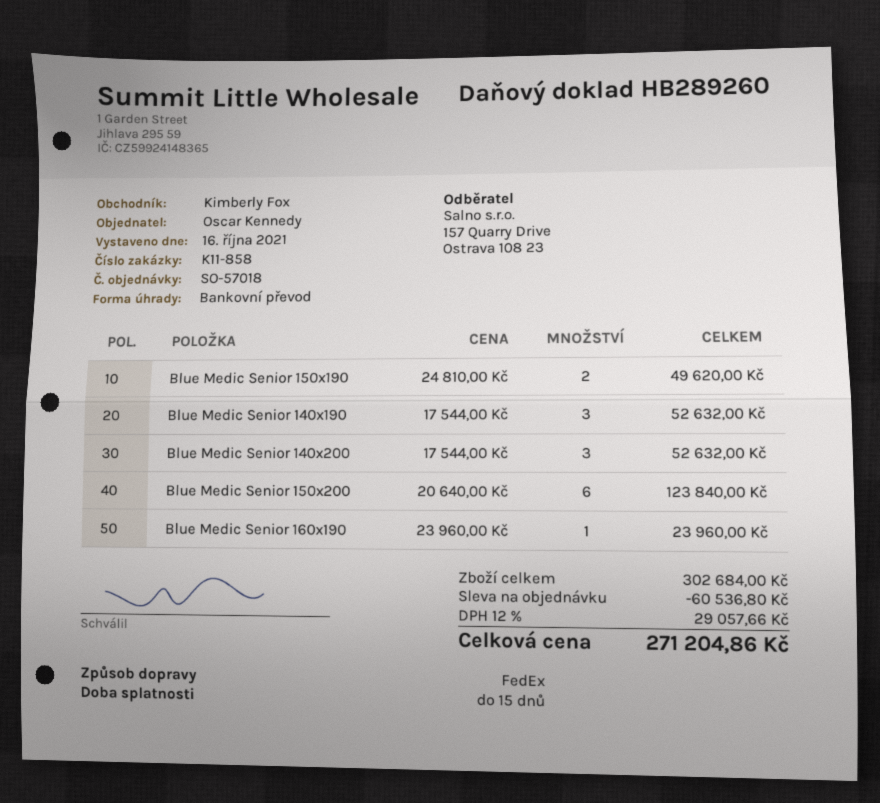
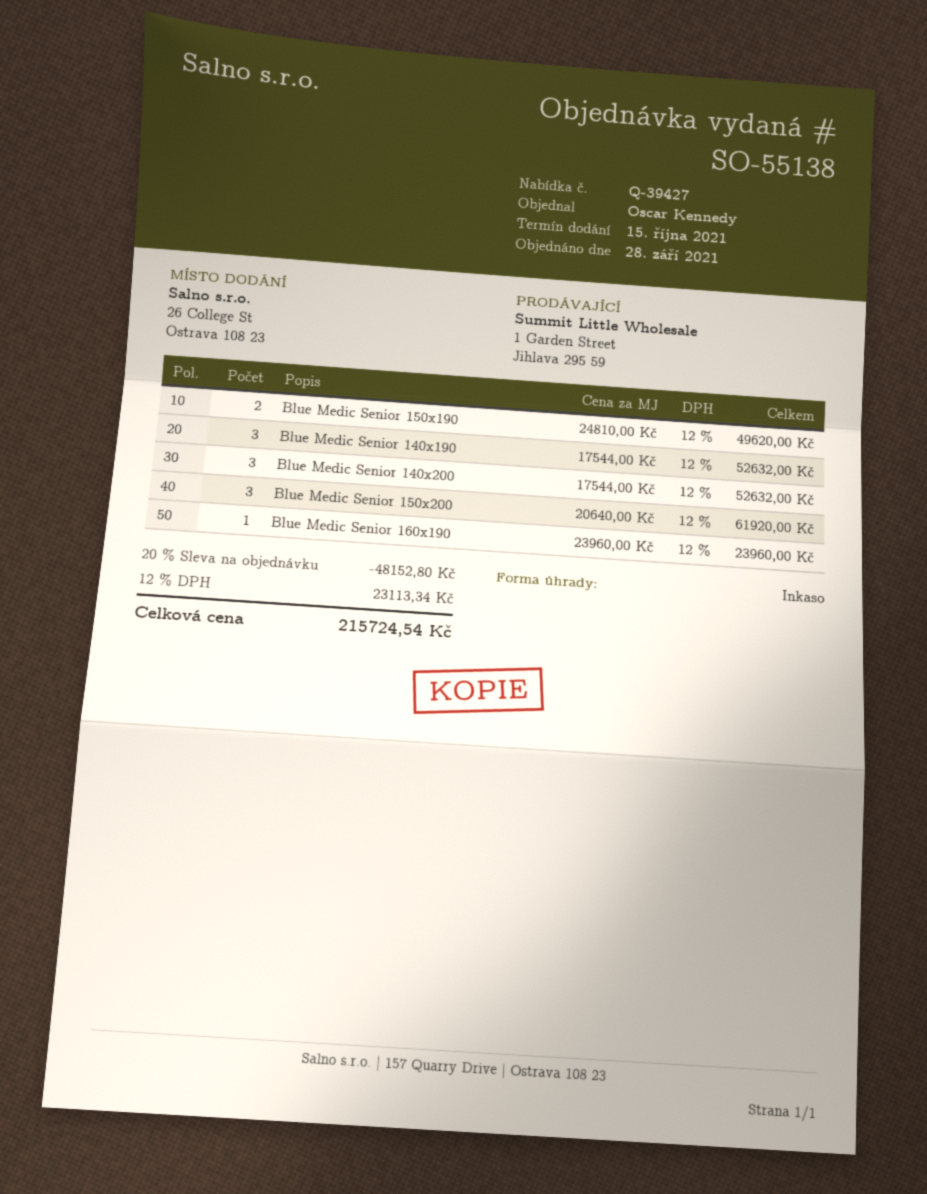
order number: SO-57018 -> SO-55138
payment method: bank transfer -> direct debit
Blue Medic Senior 150x200: 6 x 20640.00 = 123840.00 -> 3 x 20640.00 = 61920.00
discount: 60536.80 -> 48152.80
tax: 12% = 29057.66 -> 12% = 23113.34
total: 271204.86 -> 215724.54

